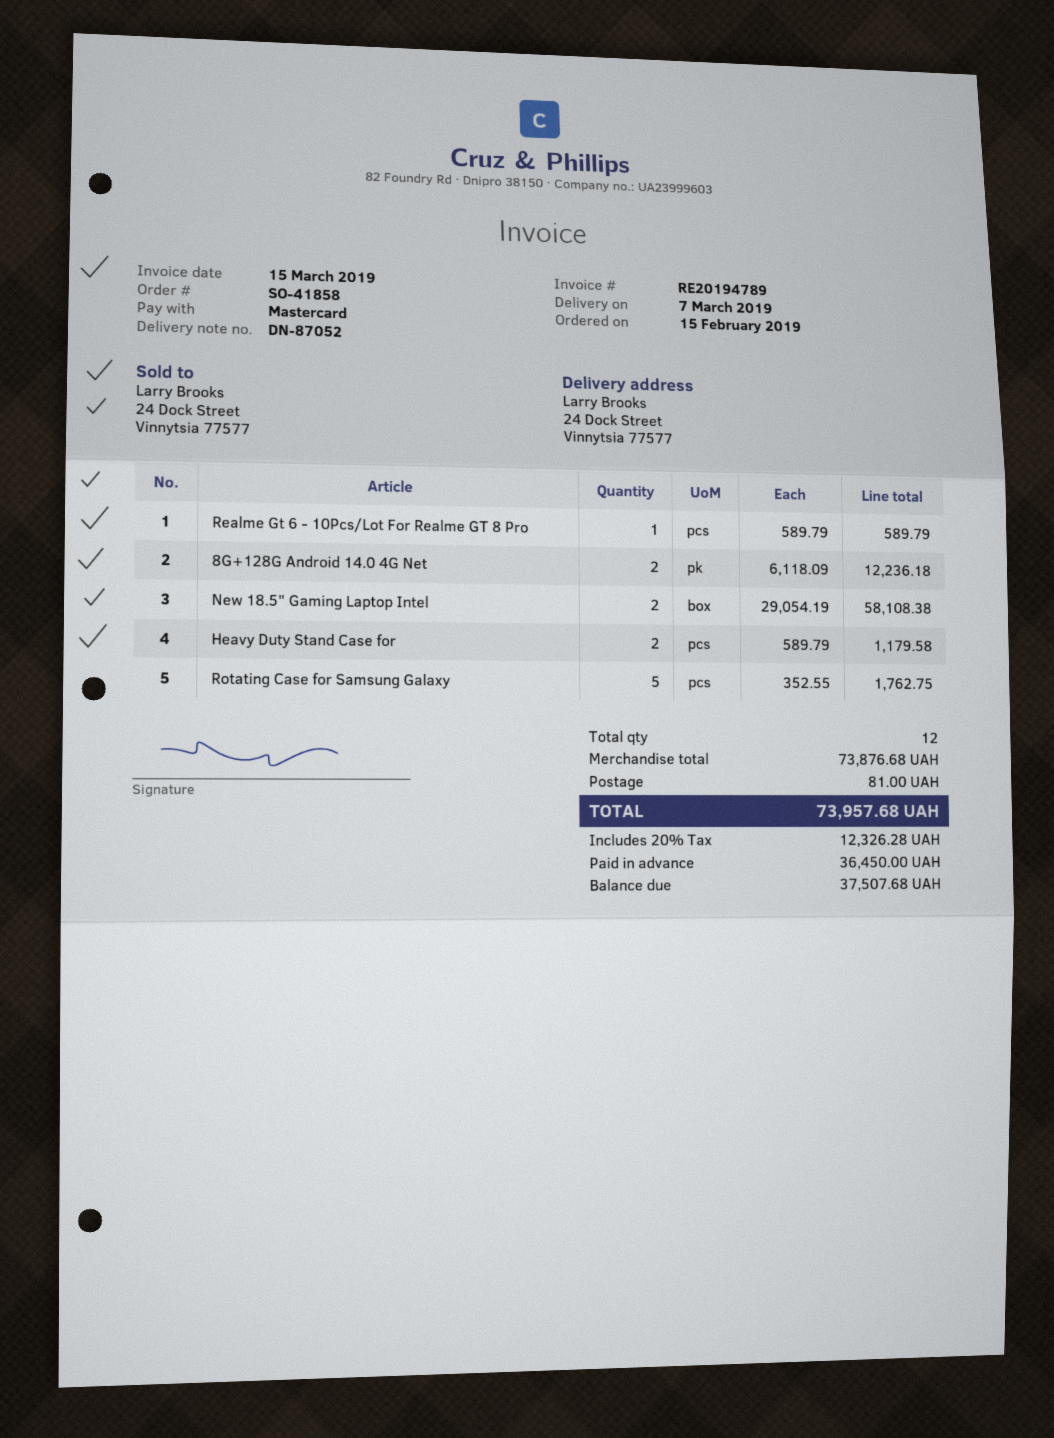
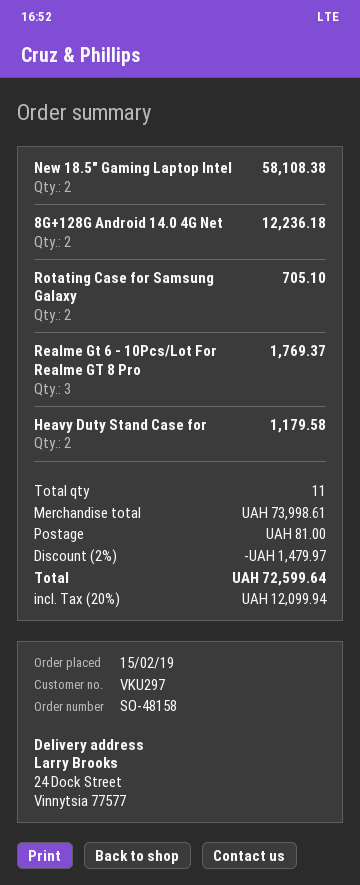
order number: SO-41858 -> SO-48158
Realme Gt 6 - 10Pcs/Lot For Realme GT 8 Pro: 1 for 589.79 -> 3 for 1769.37
Rotating Case for Samsung Galaxy: 5 for 1762.75 -> 2 for 705.10
total quantity: 12 -> 11
subtotal: 73876.68 -> 73998.61
discount: none -> 2% = 1479.97
tax: 20% = 12326.28 -> 20% = 12099.94
total: 73957.68 -> 72599.64

